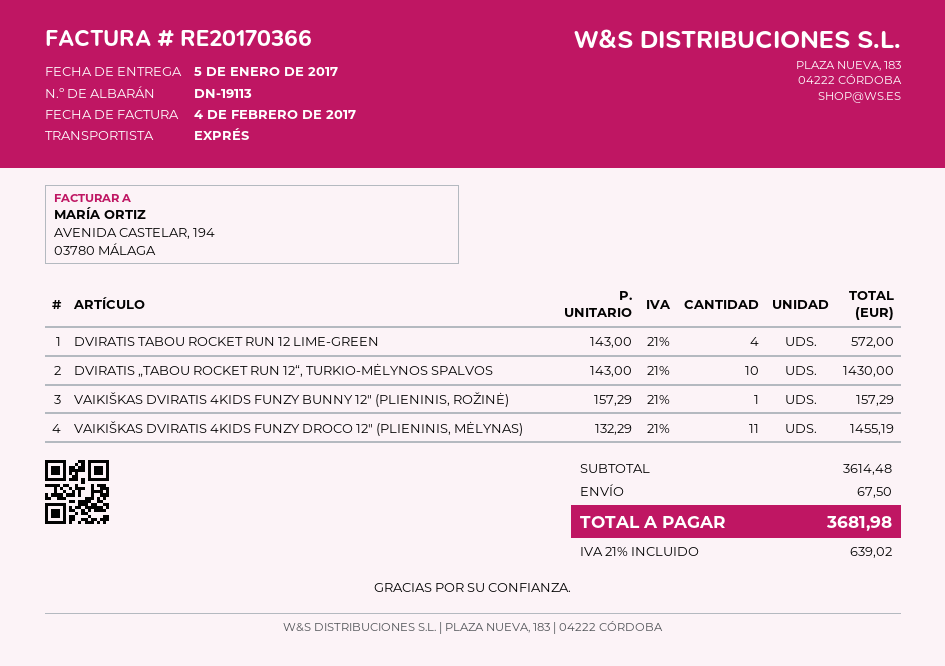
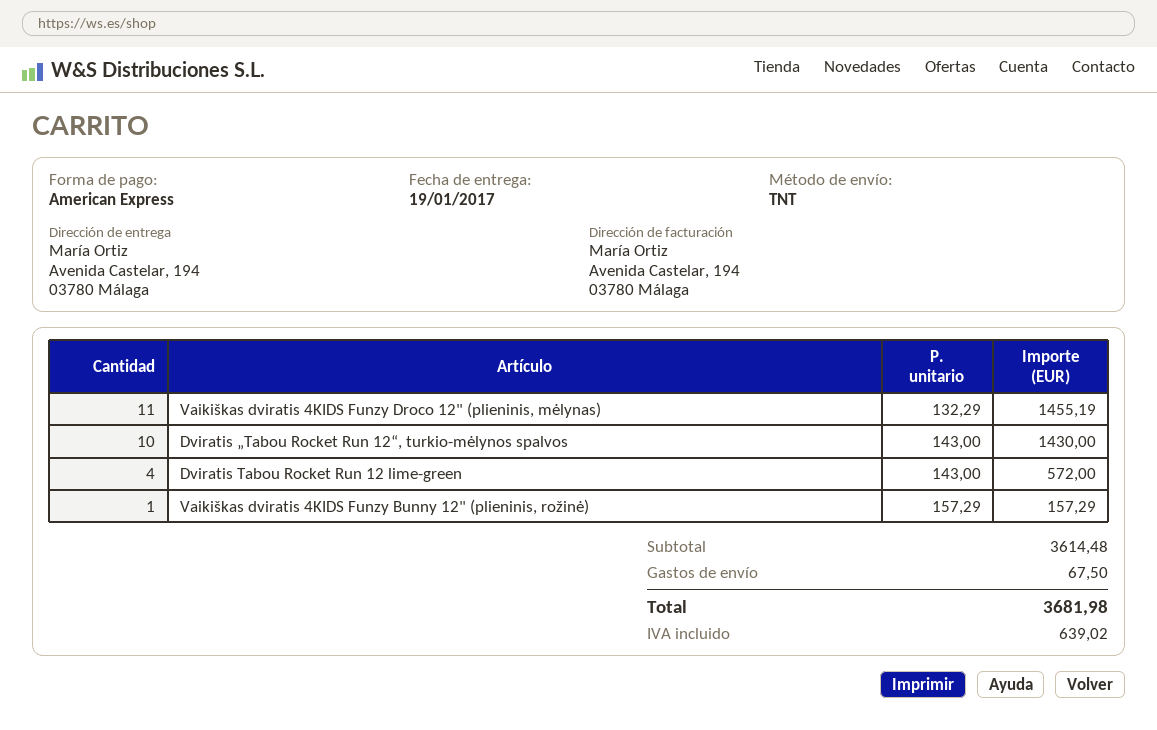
delivery date: 2017-01-05 -> 2017-01-19
shipping method: express -> TNT

